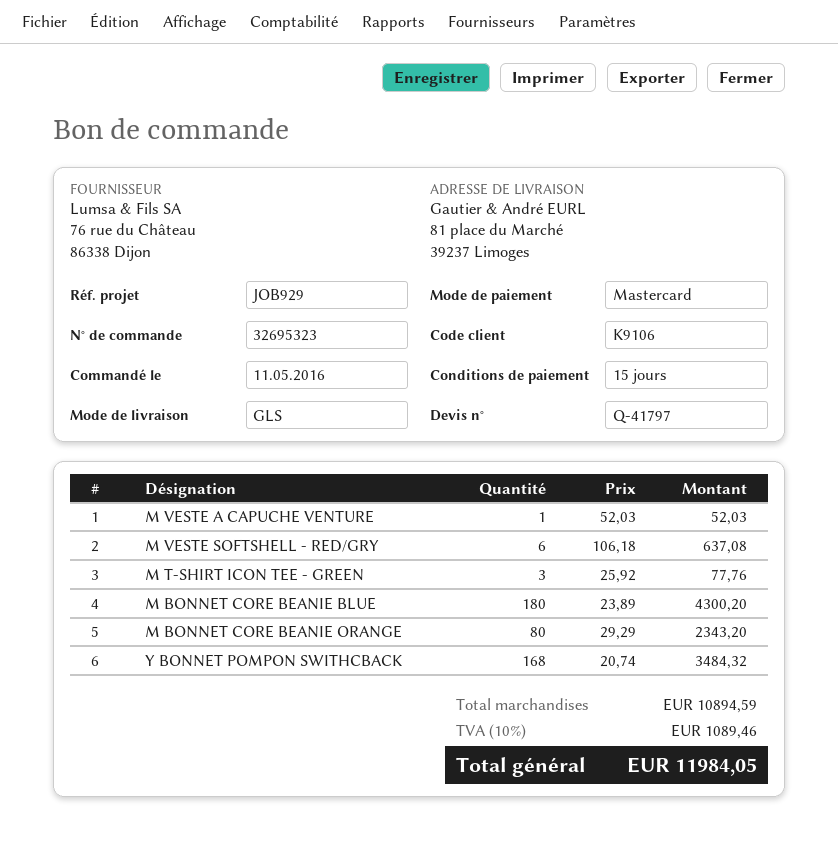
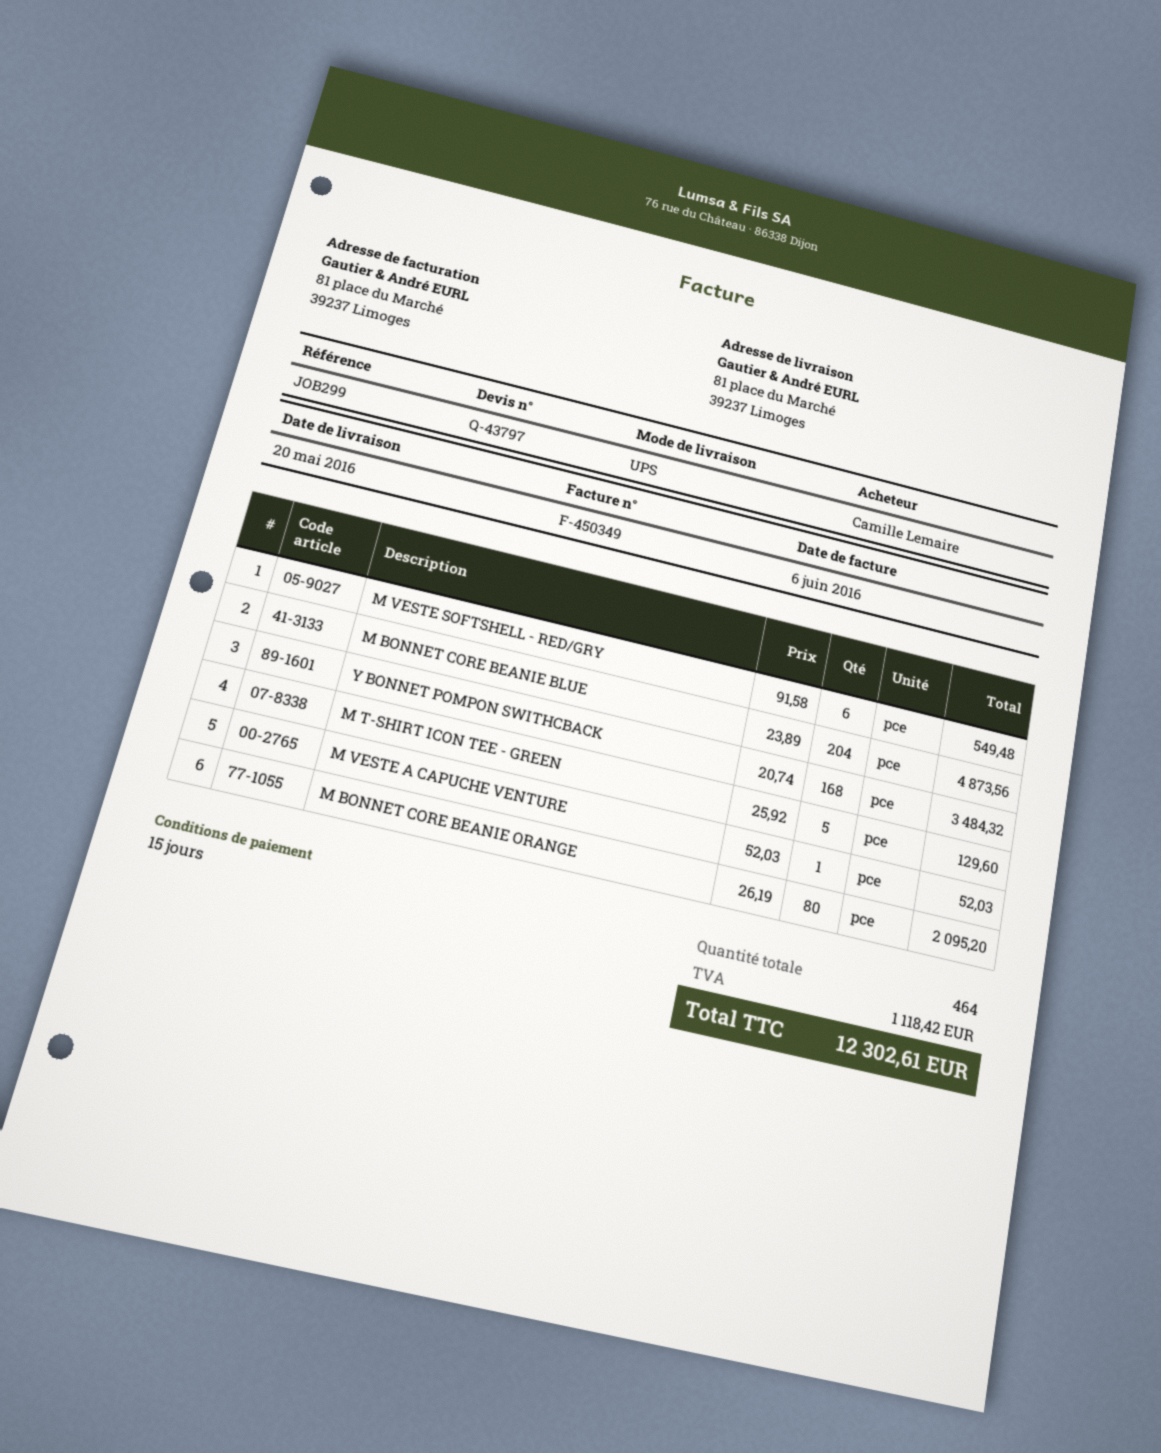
quote number: Q-41797 -> Q-43797
reference: JOB929 -> JOB299
shipping method: GLS -> UPS
M VESTE SOFTSHELL - RED/GRY: 6 x 106.18 = 637.08 -> 6 x 91.58 = 549.48
M T-SHIRT ICON TEE - GREEN: 3 x 25.92 = 77.76 -> 5 x 25.92 = 129.60
M BONNET CORE BEANIE BLUE: 180 x 23.89 = 4300.20 -> 204 x 23.89 = 4873.56
M BONNET CORE BEANIE ORANGE: 80 x 29.29 = 2343.20 -> 80 x 26.19 = 2095.20
tax: 1089.46 -> 1118.42
total: 11984.05 -> 12302.61

